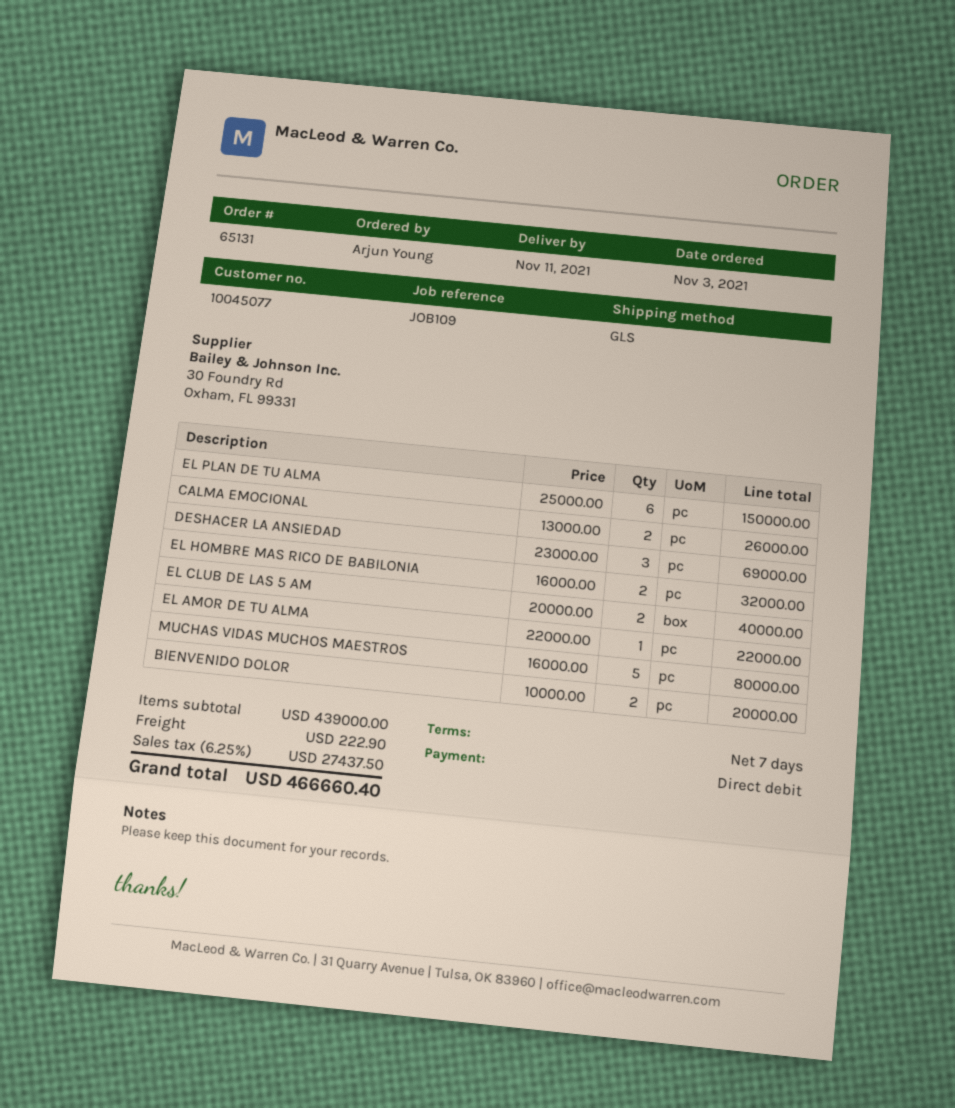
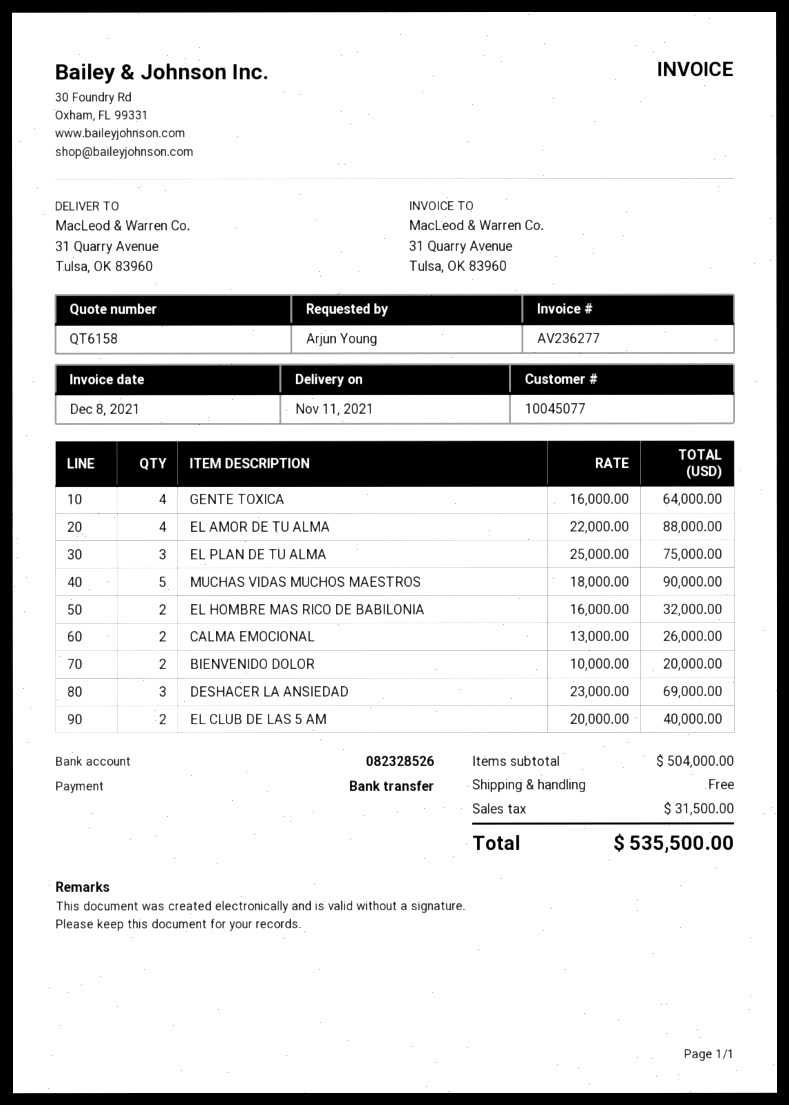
payment method: direct debit -> bank transfer
EL PLAN DE TU ALMA: 6 x 25000.00 = 150000.00 -> 3 x 25000.00 = 75000.00
EL AMOR DE TU ALMA: 1 x 22000.00 = 22000.00 -> 4 x 22000.00 = 88000.00
MUCHAS VIDAS MUCHOS MAESTROS: 5 x 16000.00 = 80000.00 -> 5 x 18000.00 = 90000.00
GENTE TOXICA: none -> 4 x 16000.00 = 64000.00
subtotal: 439000.00 -> 504000.00
shipping: 222.90 -> 0.00
tax: 27437.50 -> 31500.00
total: 466660.40 -> 535500.00

